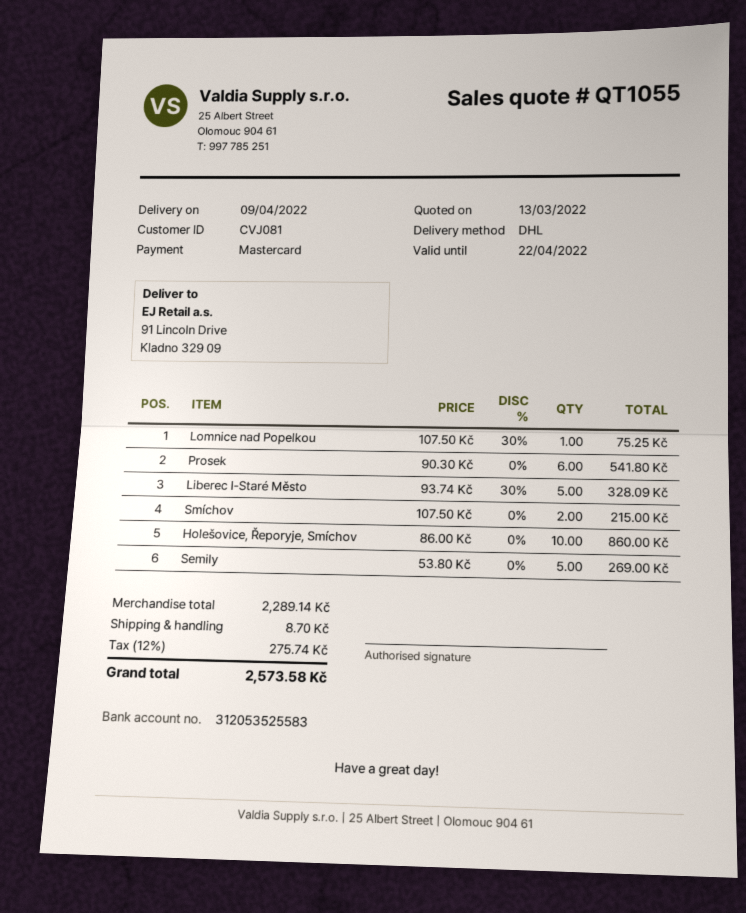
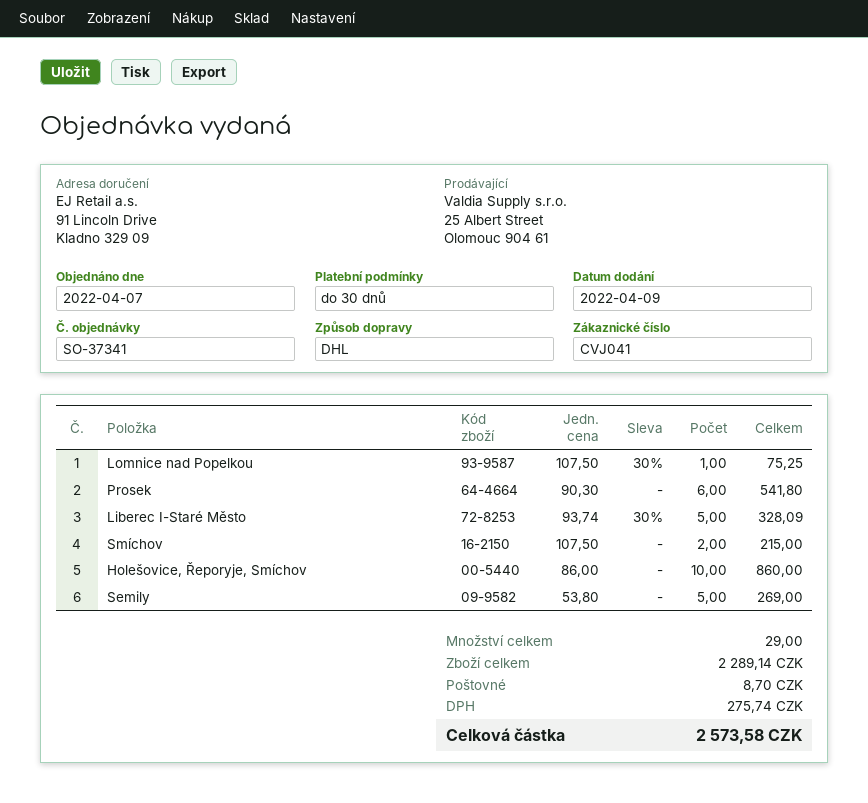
customer number: CVJ081 -> CVJ041

